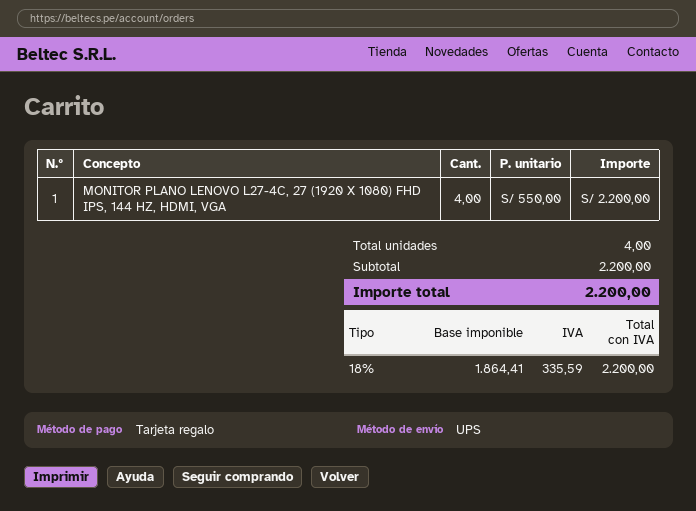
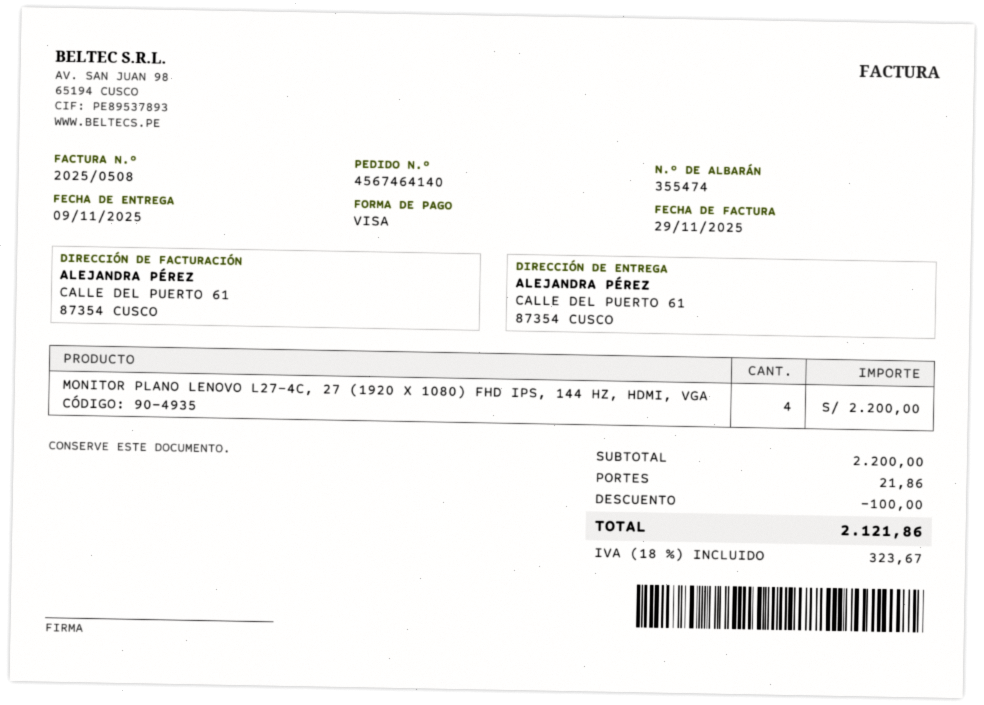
payment method: gift card -> Visa
discount: none -> 100.00
shipping: none -> 21.86
tax: 18% = 335.59 -> 18% = 323.67
total: 2200.00 -> 2121.86

